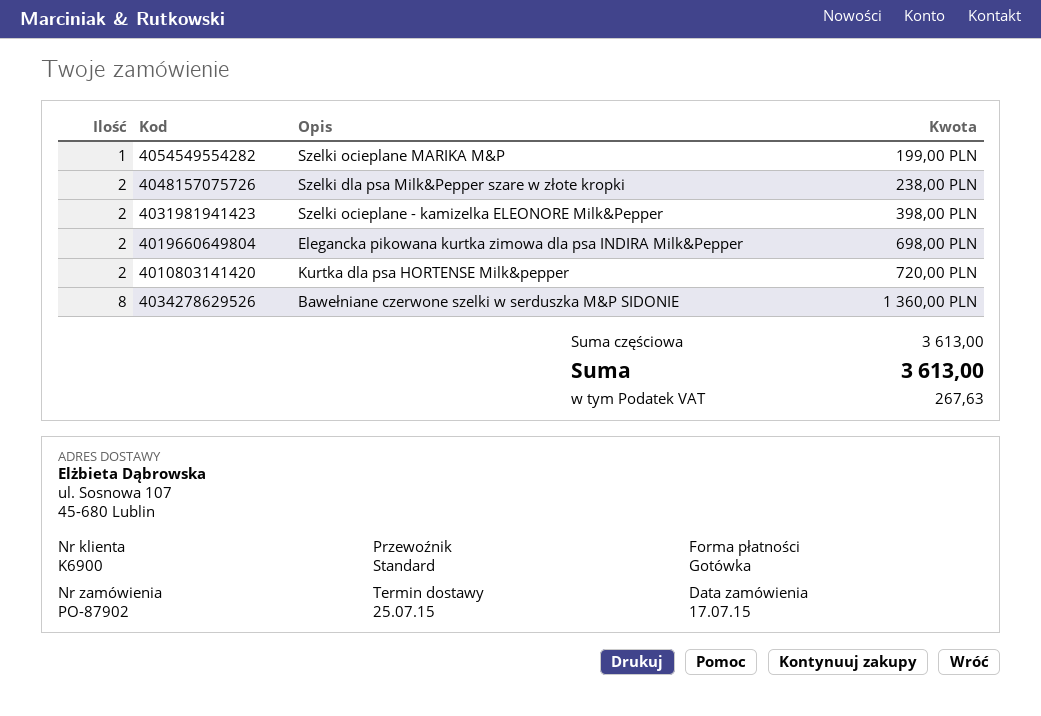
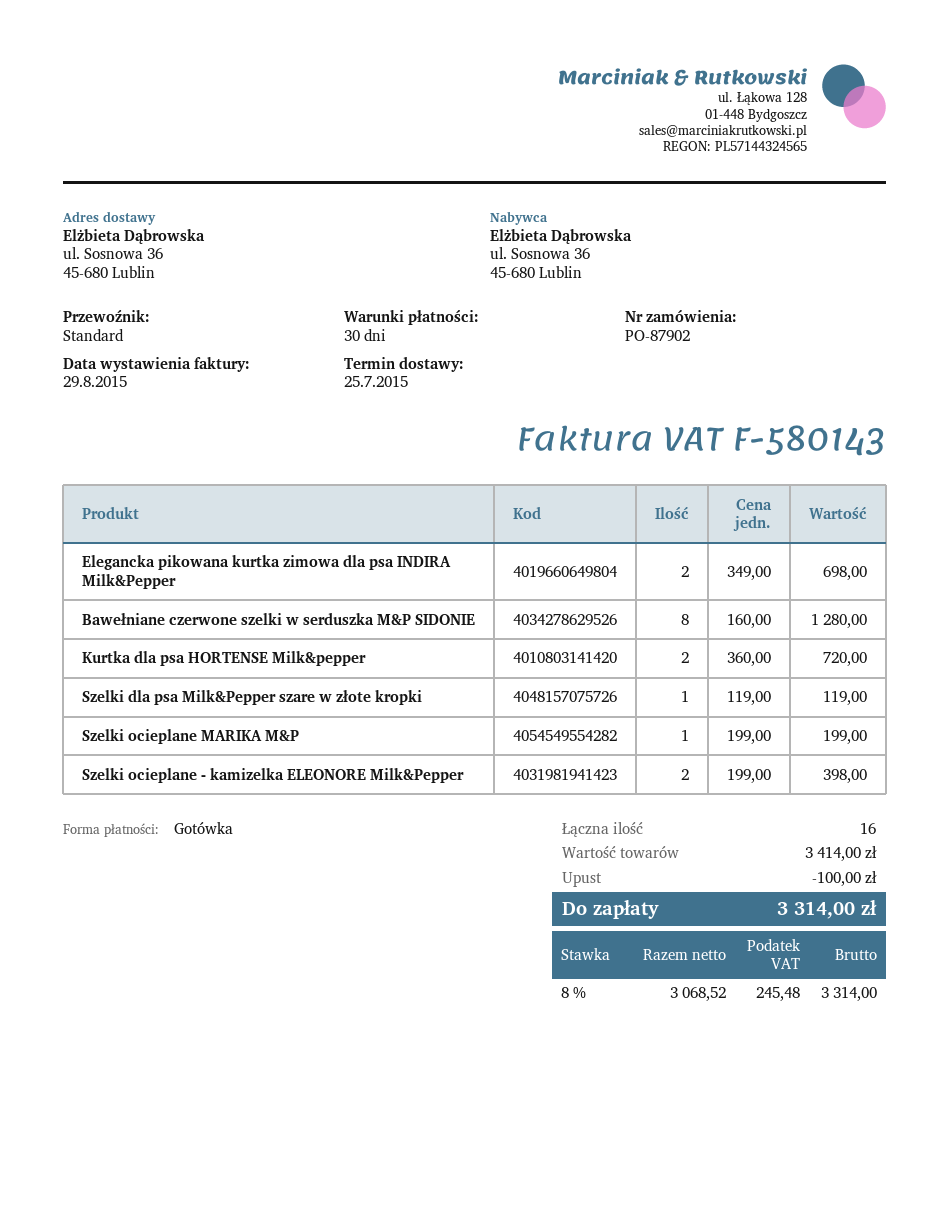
ship to: ul. Sosnowa 107, 45-680 Lublin -> ul. Sosnowa 36, 45-680 Lublin
Szelki dla psa Milk&Pepper szare w złote kropki: 2 for 238.00 -> 1 for 119.00
Bawełniane czerwone szelki w serduszka M&P SIDONIE: 8 for 1360.00 -> 8 for 1280.00
subtotal: 3613.00 -> 3414.00
discount: none -> 100.00
tax: 267.63 -> 245.48
total: 3613.00 -> 3314.00

